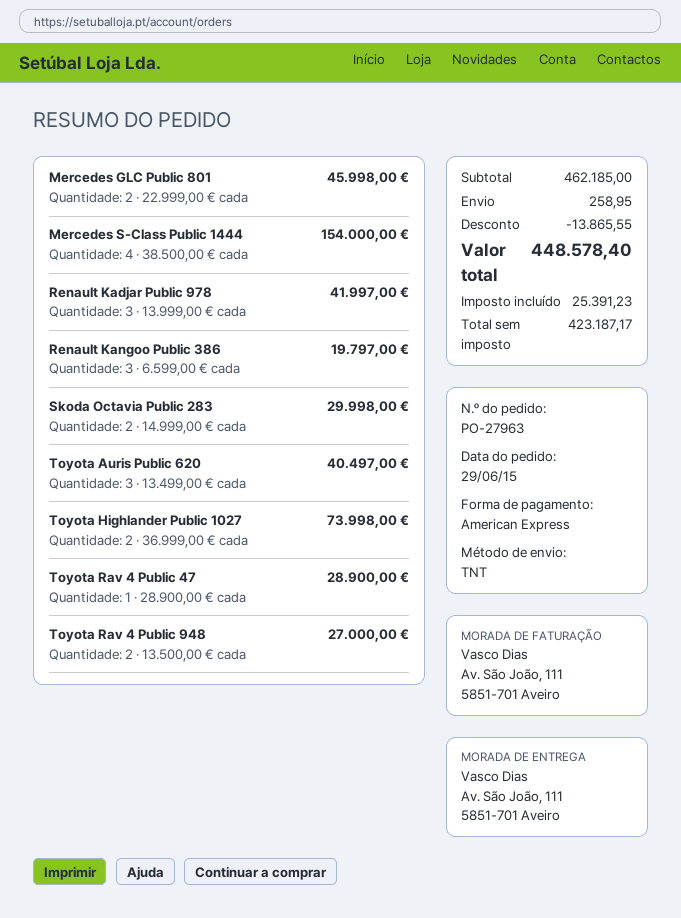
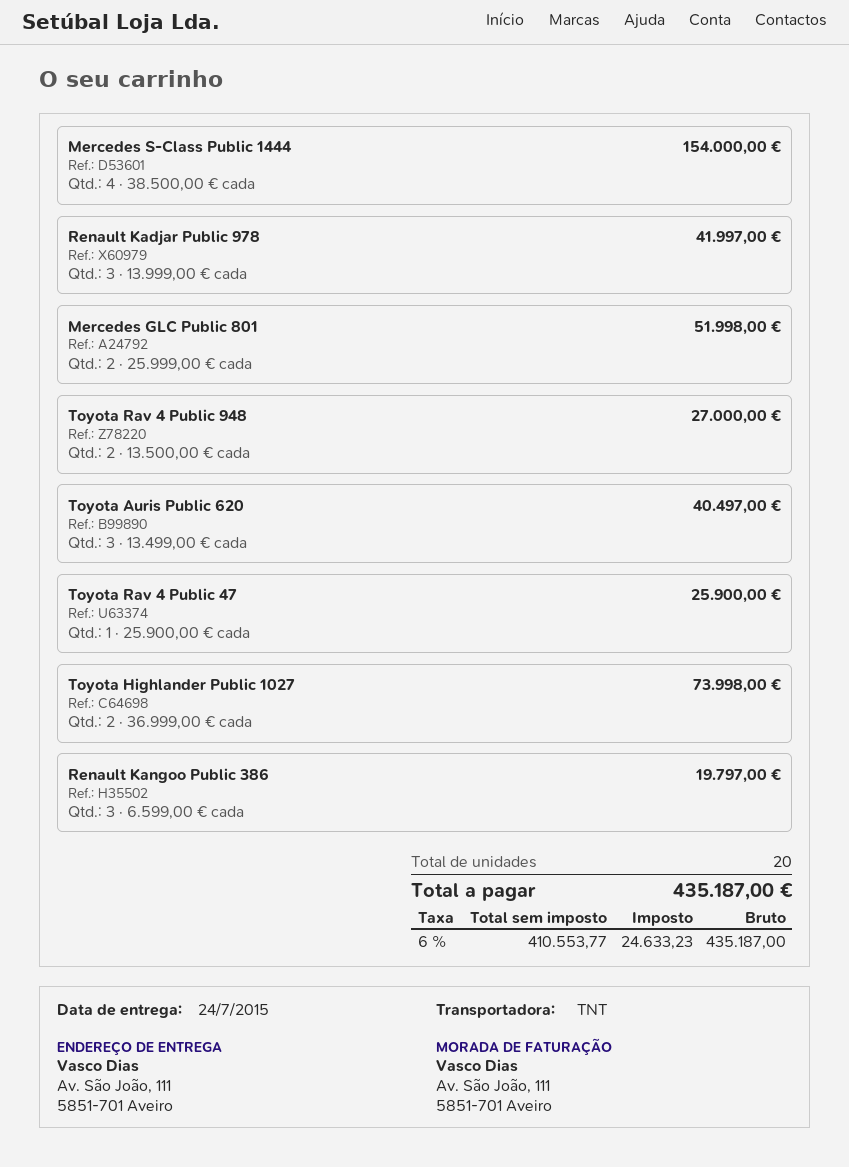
Mercedes GLC Public 801: 2 x 22999.00 = 45998.00 -> 2 x 25999.00 = 51998.00
Skoda Octavia Public 283: 2 x 14999.00 = 29998.00 -> none
Toyota Rav 4 Public 47: 1 x 28900.00 = 28900.00 -> 1 x 25900.00 = 25900.00
discount: 13865.55 -> none
shipping: 258.95 -> none
net: 423187.17 -> 410553.77
tax: 25391.23 -> 24633.23
total: 448578.40 -> 435187.00

